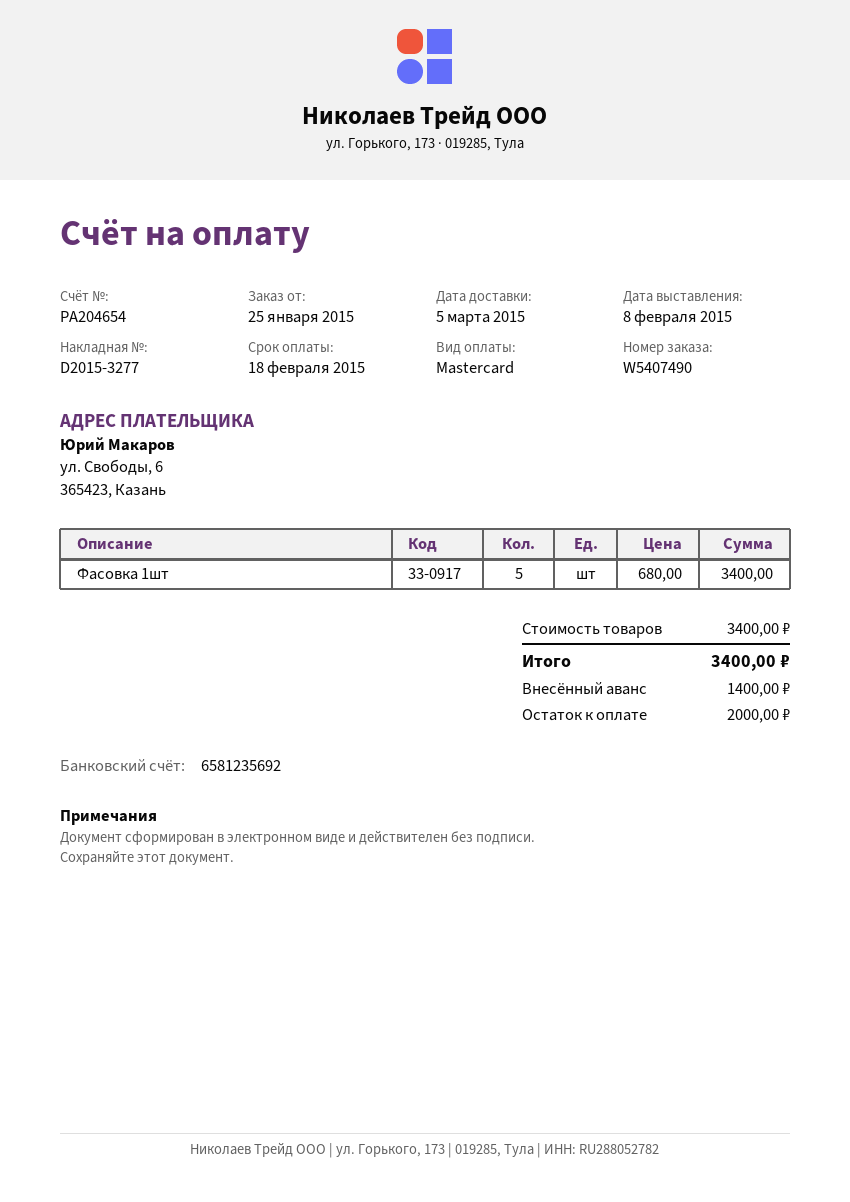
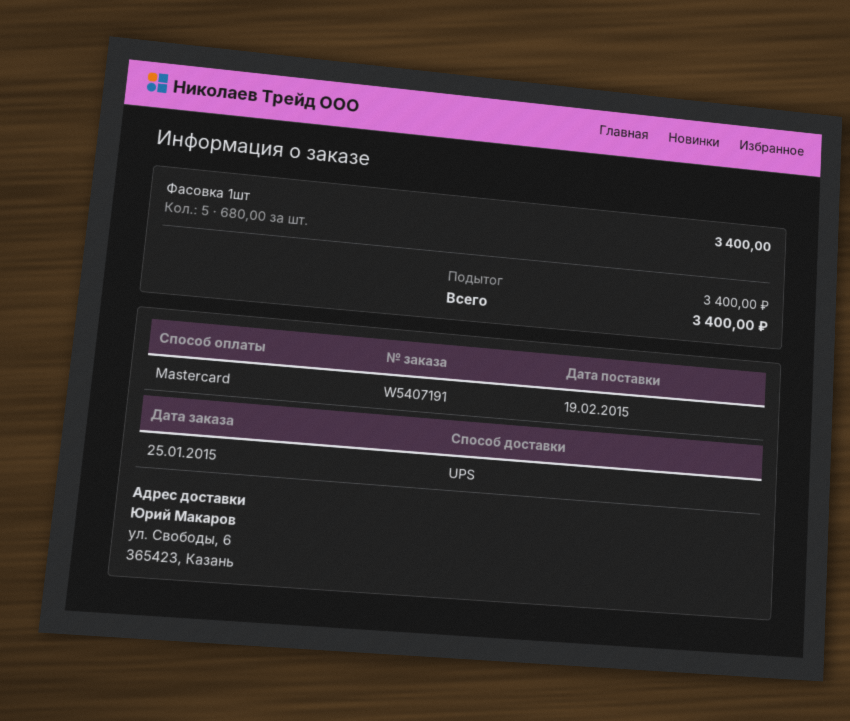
order number: W5407490 -> W5407191
delivery date: 2015-03-05 -> 2015-02-19

